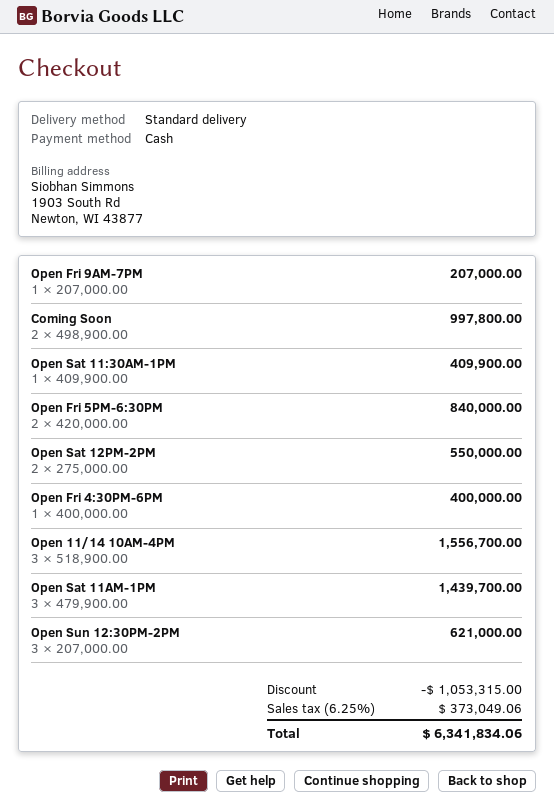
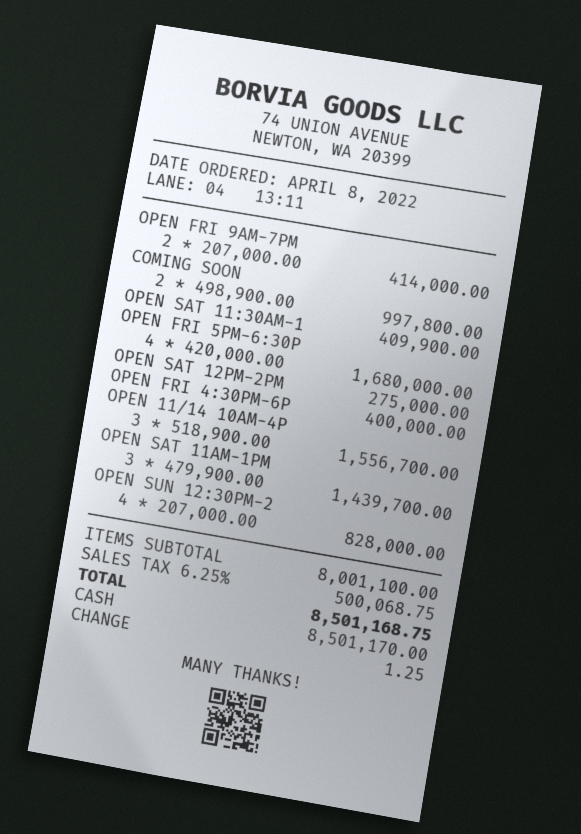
Open Fri 9AM-7PM: 1 x 207000.00 = 207000.00 -> 2 x 207000.00 = 414000.00
Open Fri 5PM-6:30PM: 2 x 420000.00 = 840000.00 -> 4 x 420000.00 = 1680000.00
Open Sat 12PM-2PM: 2 x 275000.00 = 550000.00 -> 1 x 275000.00 = 275000.00
Open Sun 12:30PM-2PM: 3 x 207000.00 = 621000.00 -> 4 x 207000.00 = 828000.00
discount: 1053315.00 -> none
tax: 6.25% = 373049.06 -> 6.25% = 500068.75
total: 6341834.06 -> 8501168.75

